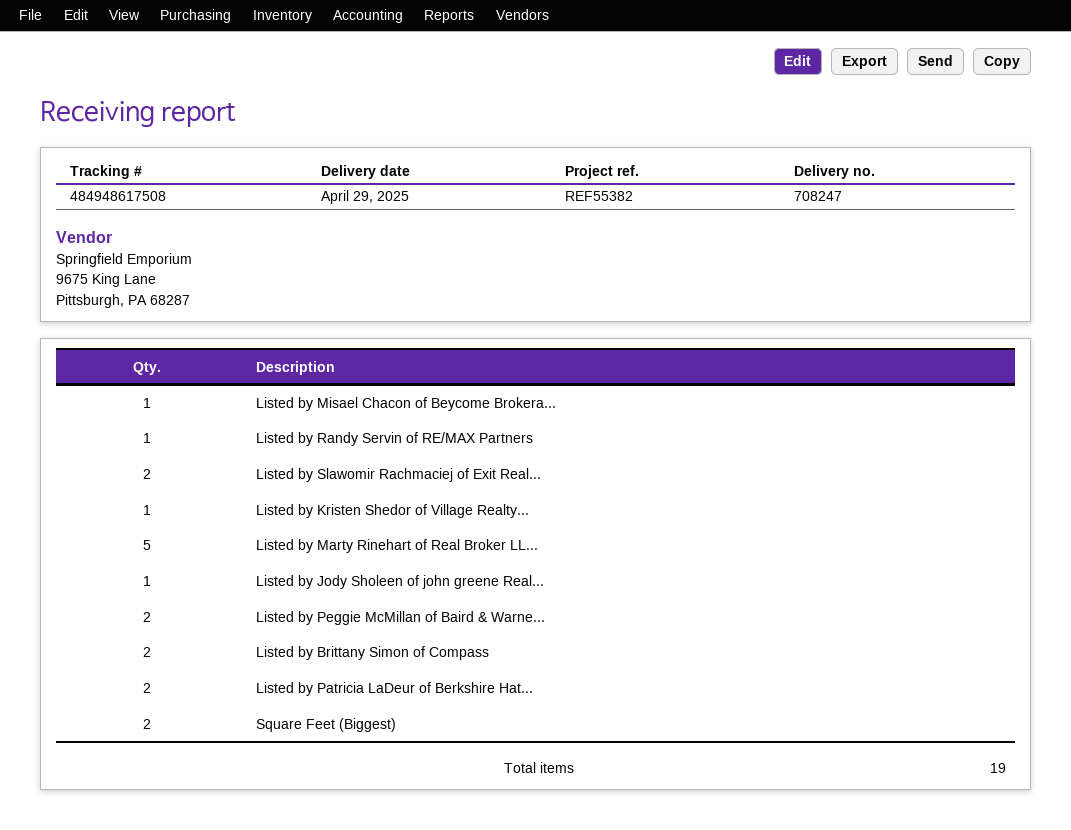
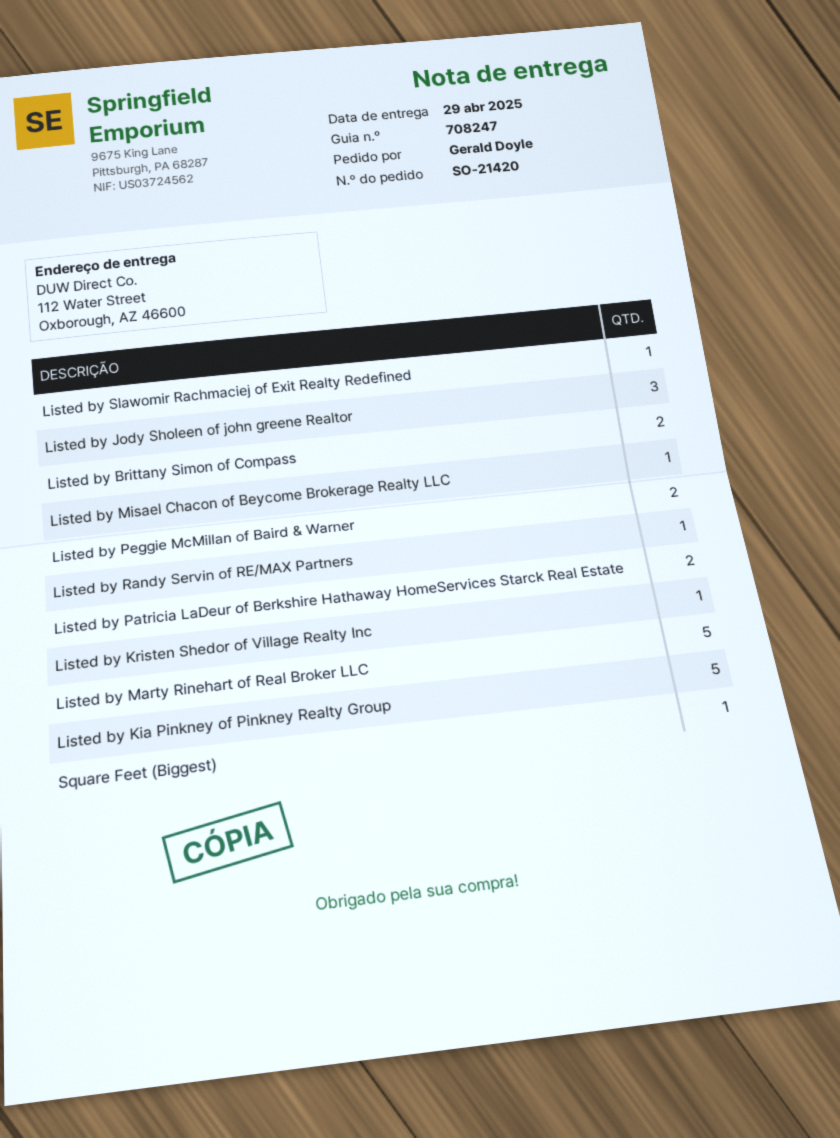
Listed by Slawomir Rachmaciej of Exit Real...: 2 -> 1
Listed by Jody Sholeen of john greene Real...: 1 -> 3
Square Feet (Biggest): 2 -> 1
Listed by Kia Pinkney of Pinkney Realty Group: none -> 5

